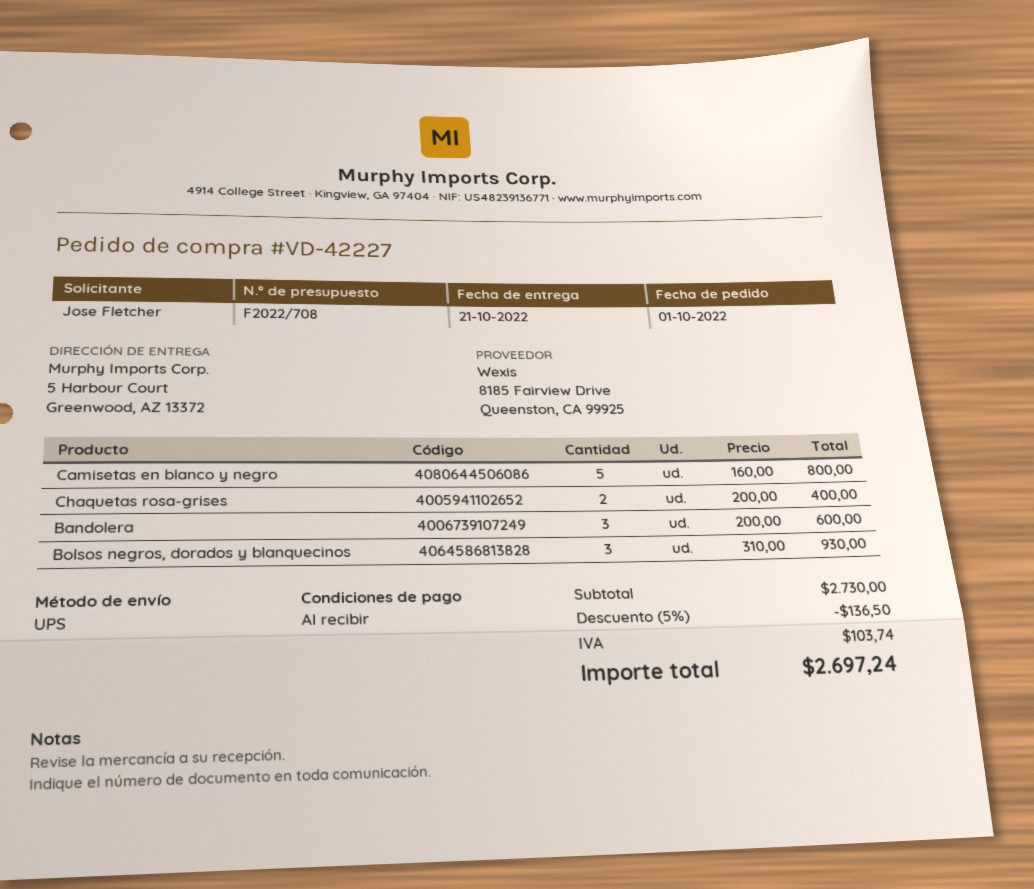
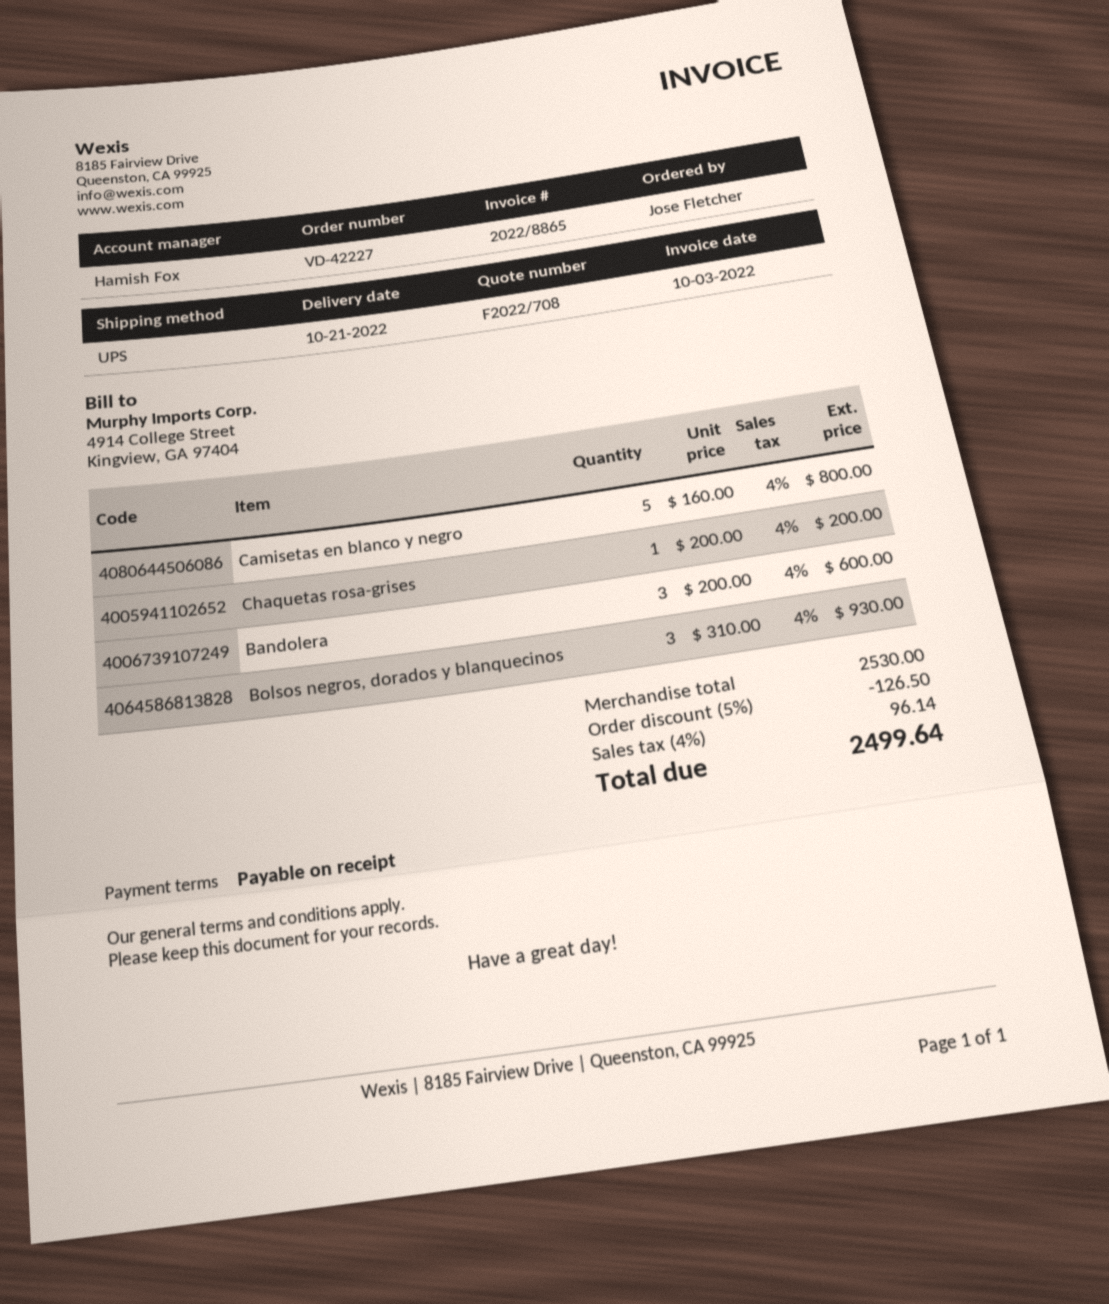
Chaquetas rosa-grises: 2 x 200.00 = 400.00 -> 1 x 200.00 = 200.00
subtotal: 2730.00 -> 2530.00
discount: 5% = 136.50 -> 5% = 126.50
tax: 103.74 -> 96.14
total: 2697.24 -> 2499.64

